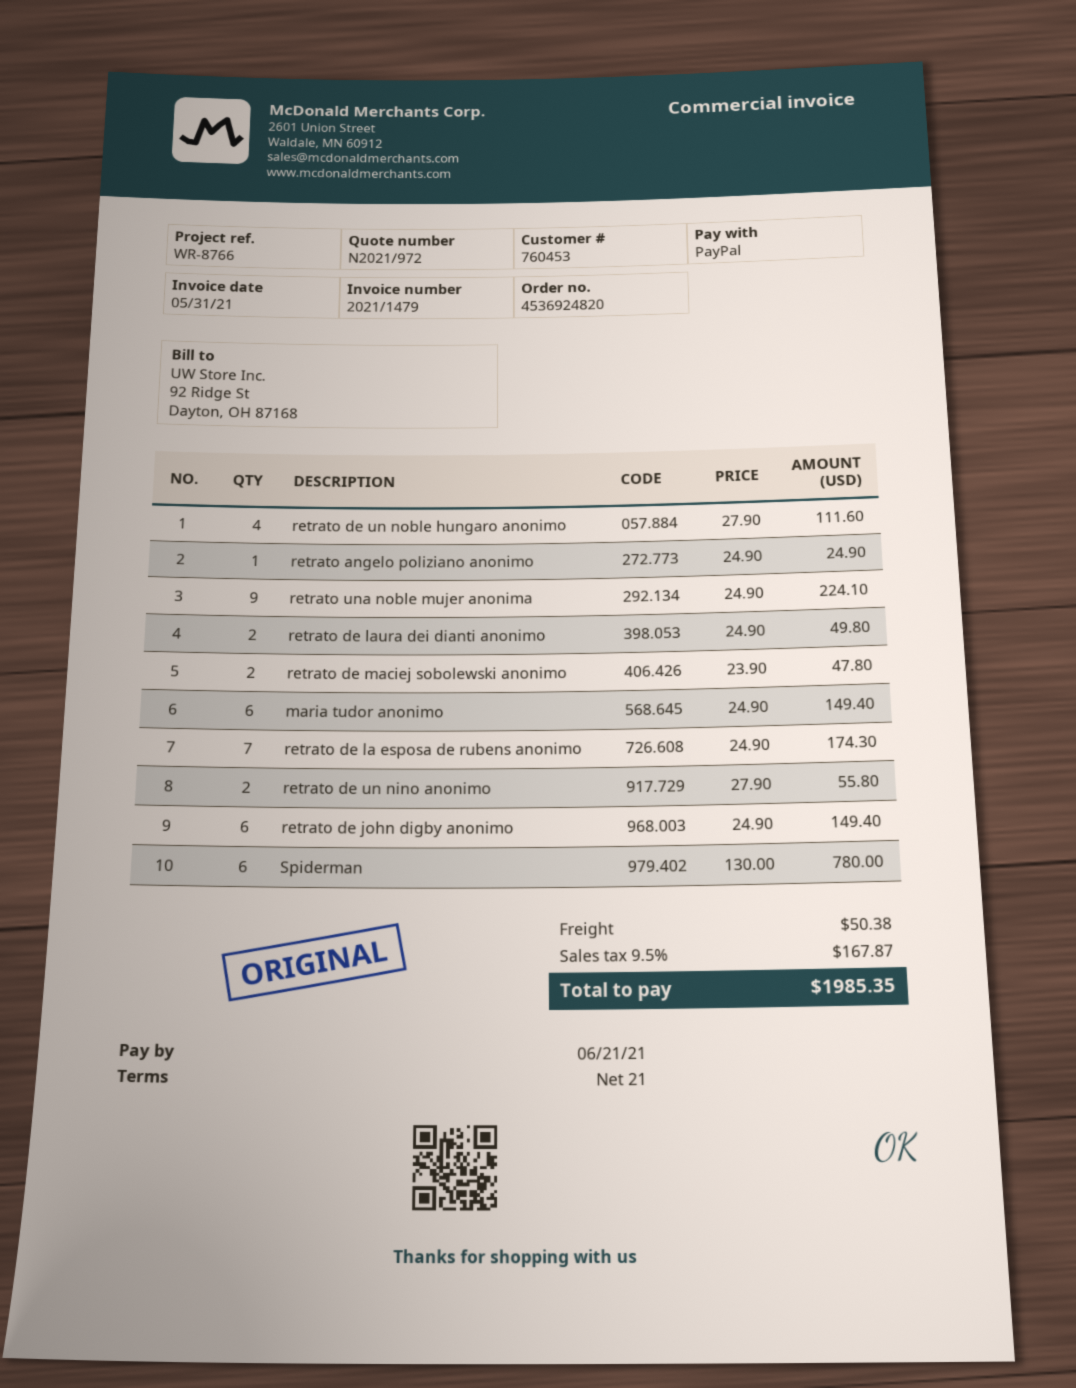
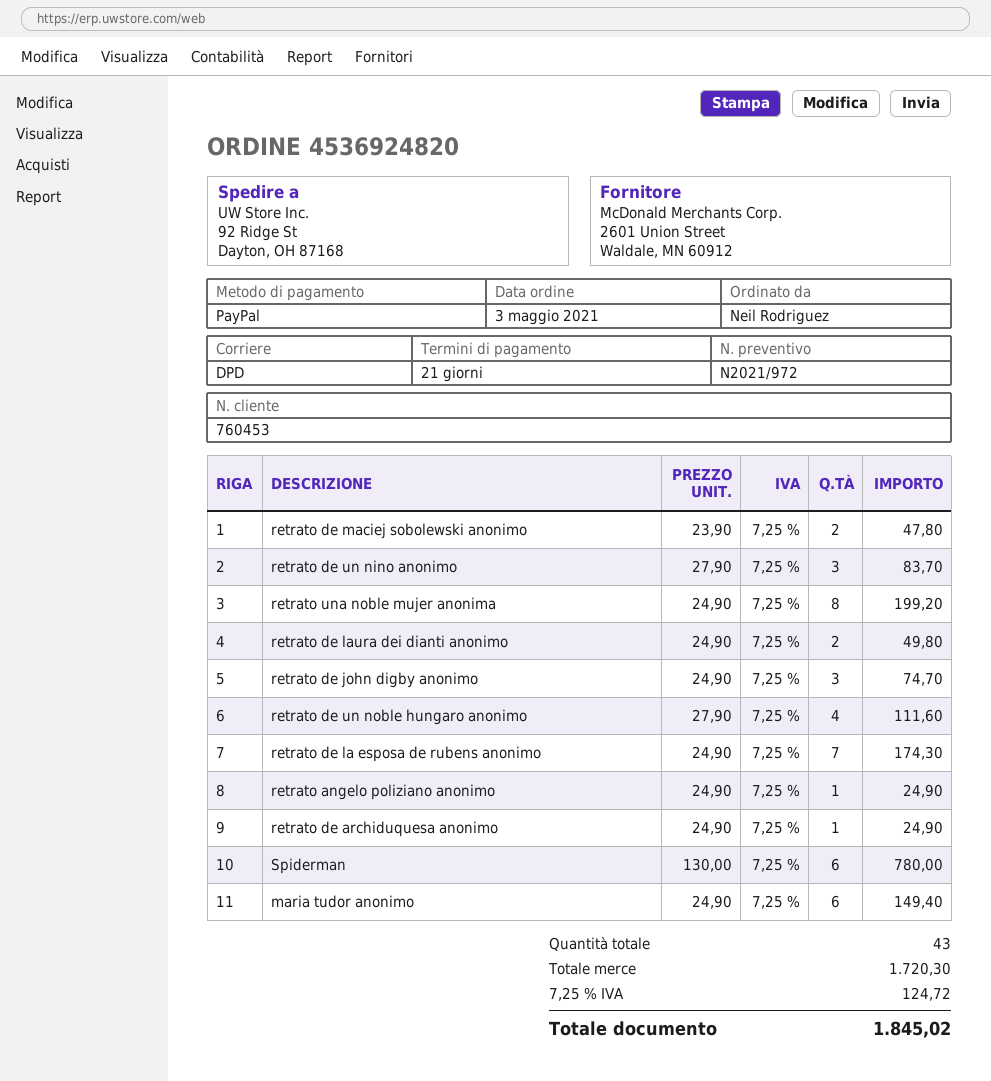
retrato una noble mujer anonima: 9 x 24.90 = 224.10 -> 8 x 24.90 = 199.20
retrato de un nino anonimo: 2 x 27.90 = 55.80 -> 3 x 27.90 = 83.70
retrato de john digby anonimo: 6 x 24.90 = 149.40 -> 3 x 24.90 = 74.70
retrato de archiduquesa anonimo: none -> 1 x 24.90 = 24.90
shipping: 50.38 -> none
tax: 9.5% = 167.87 -> 7.25% = 124.72
total: 1985.35 -> 1845.02

